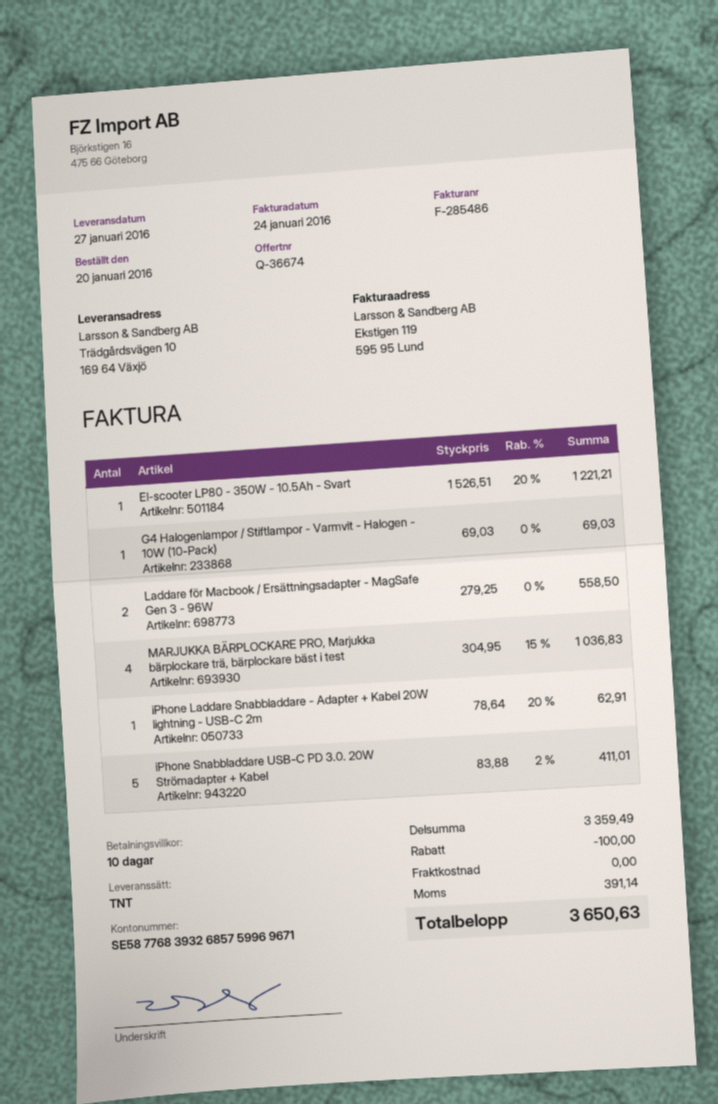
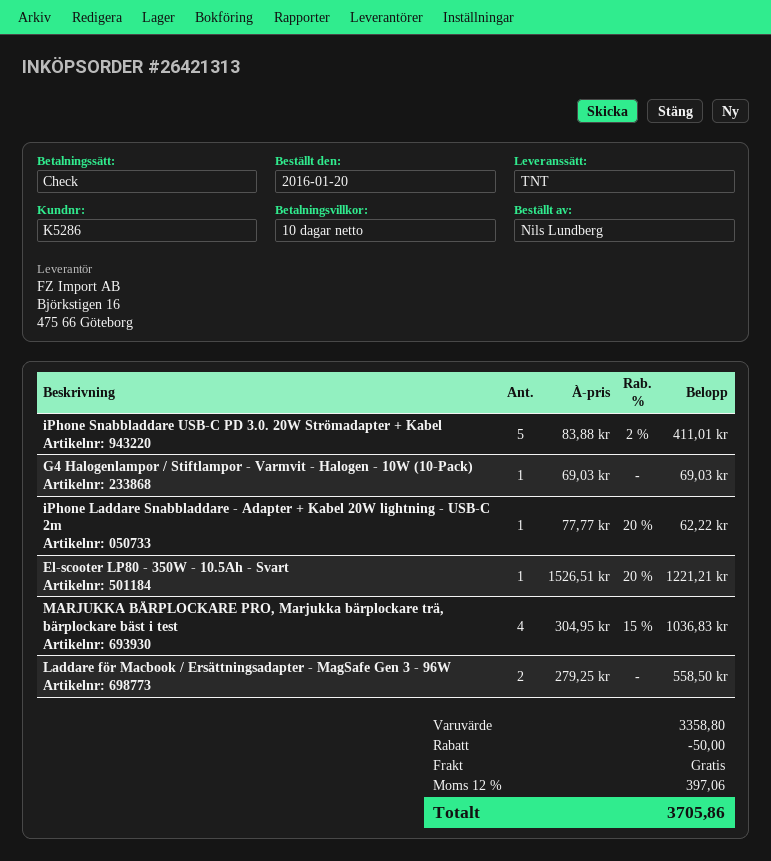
iPhone Laddare Snabbladdare - Adapter + Kabel 20W lightning - USB-C 2m: 1 x 78.64 - 20% = 62.91 -> 1 x 77.77 - 20% = 62.22
subtotal: 3359.49 -> 3358.80
discount: 100.00 -> 50.00
tax: 391.14 -> 397.06
total: 3650.63 -> 3705.86

